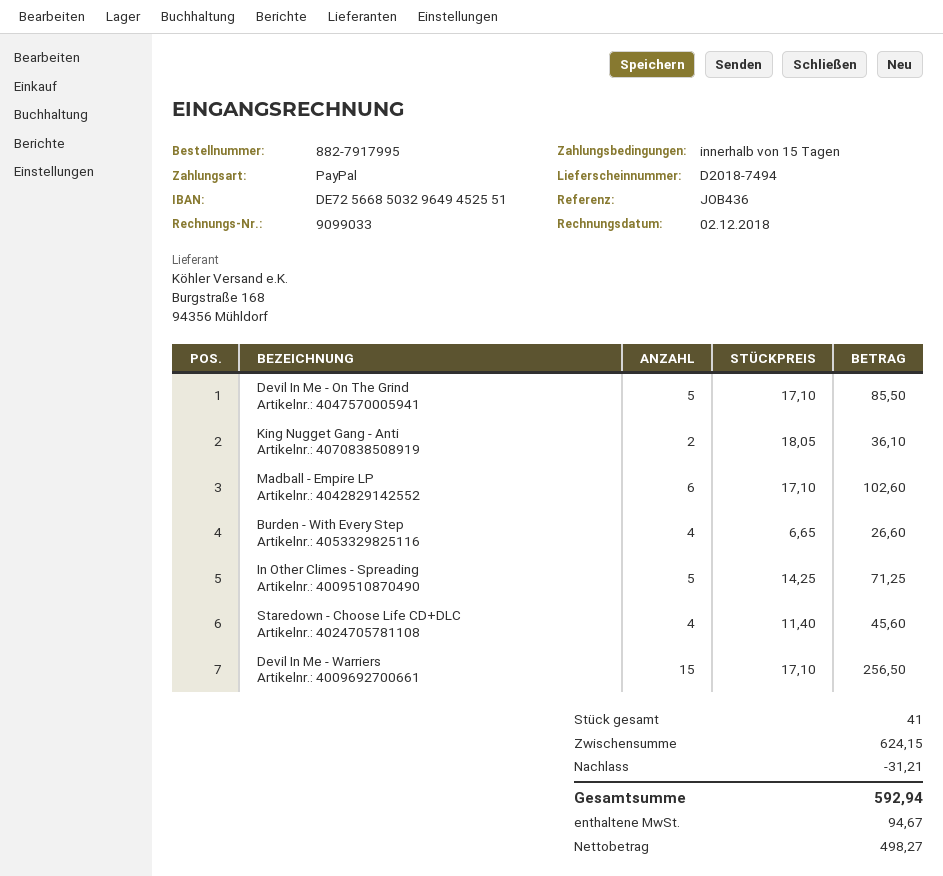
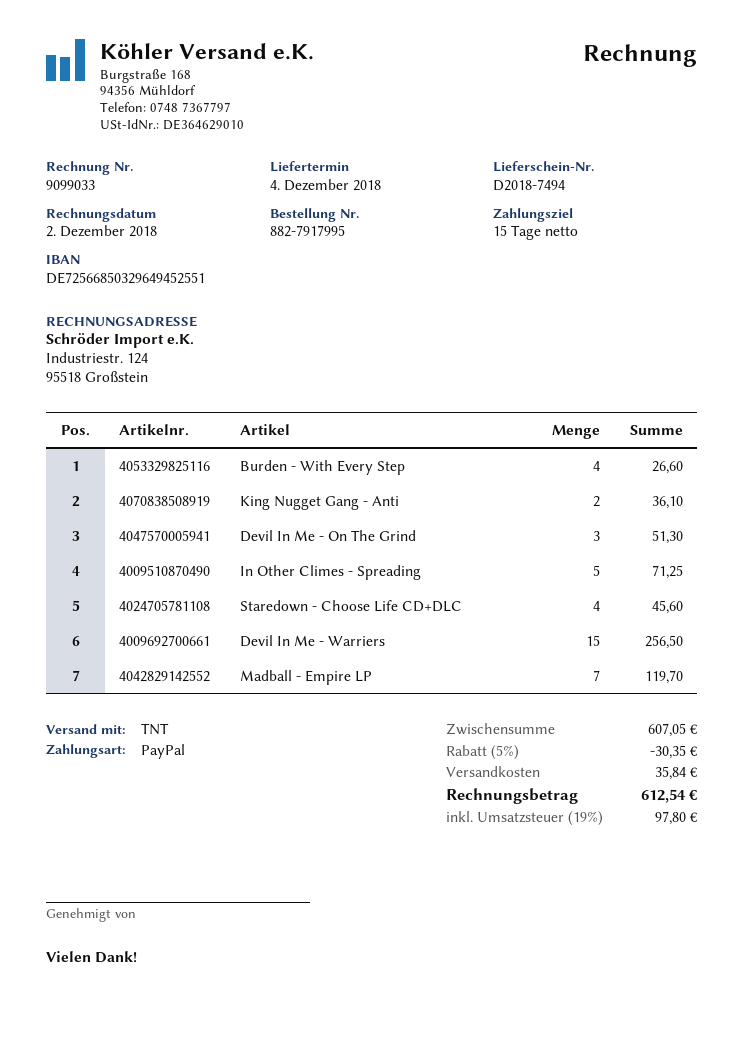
Devil In Me - On The Grind: 5 for 85.50 -> 3 for 51.30
Madball - Empire LP: 6 for 102.60 -> 7 for 119.70
subtotal: 624.15 -> 607.05
discount: 31.21 -> 30.35
shipping: none -> 35.84
tax: 94.67 -> 97.80
total: 592.94 -> 612.54

